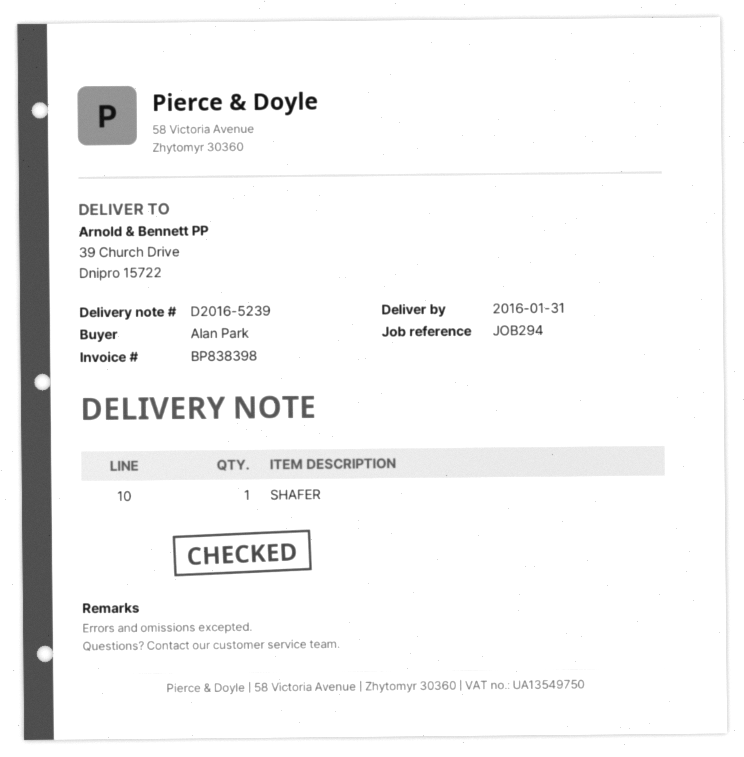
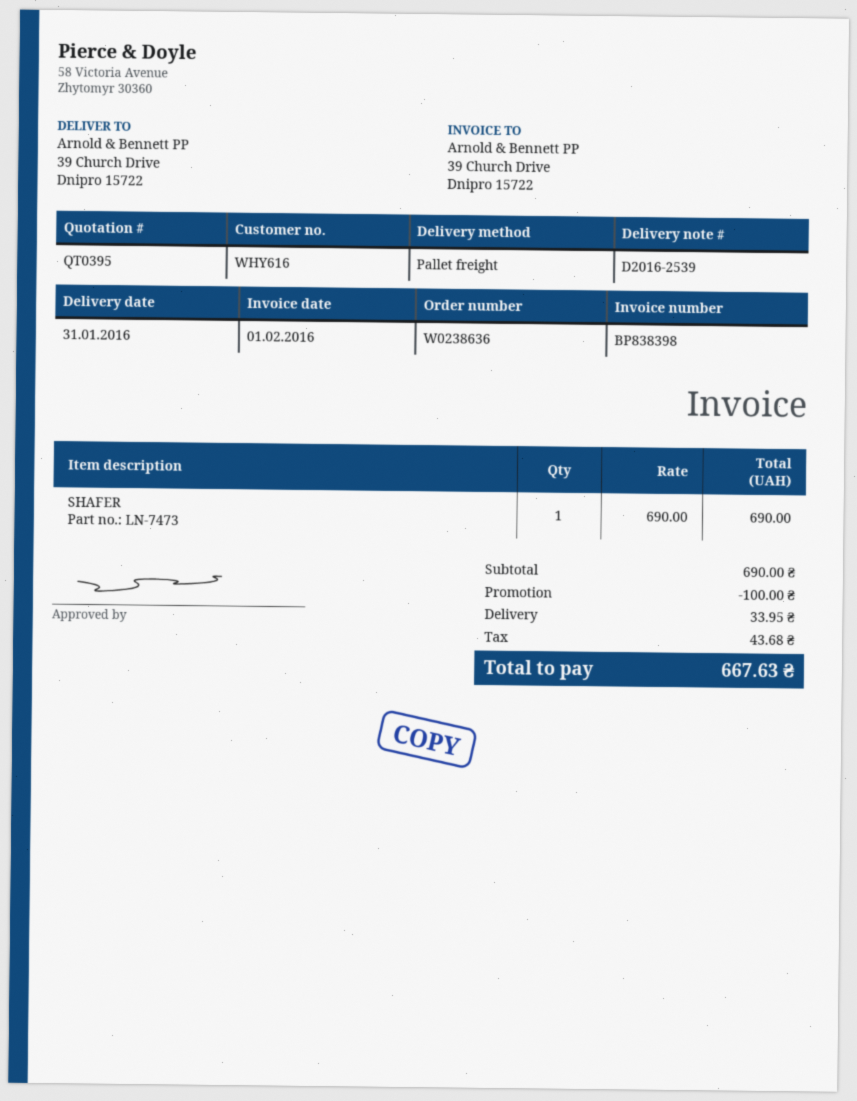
delivery note number: D2016-5239 -> D2016-2539

